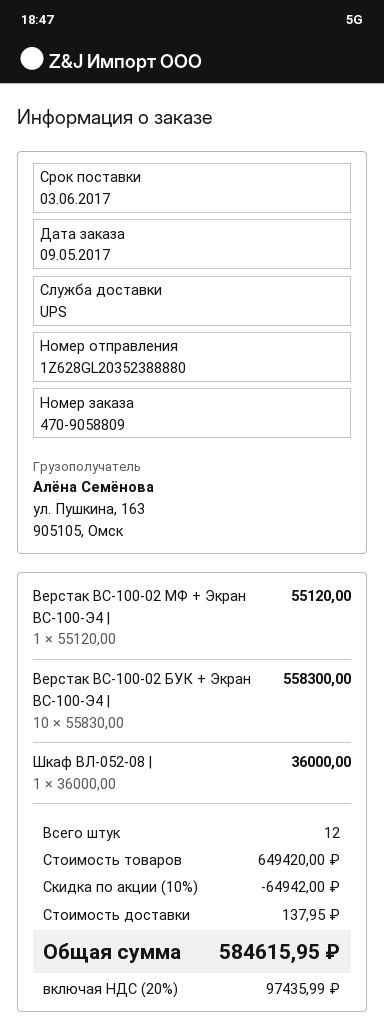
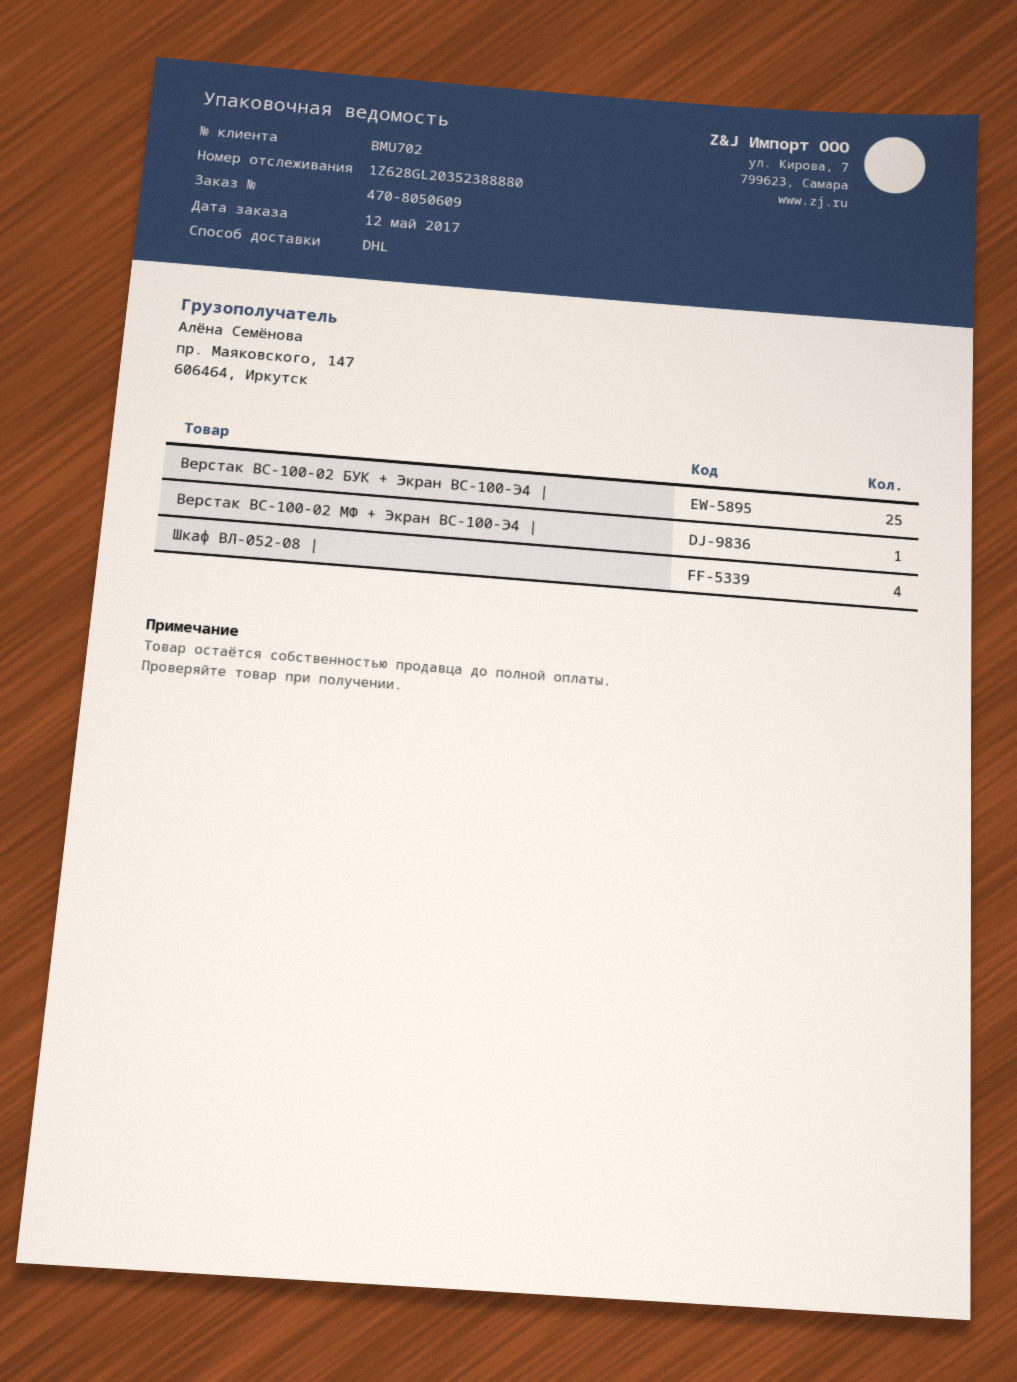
order number: 470-9058809 -> 470-8050609
order date: 2017-05-09 -> 2017-05-12
shipping method: UPS -> DHL
ship to: ул. Пушкина, 163, 905105, Омск -> пр. Маяковского, 147, 606464, Иркутск
Верстак ВС-100-02 БУК + Экран ВС-100-Э4 |: 10 -> 25
Шкаф ВЛ-052-08 |: 1 -> 4

